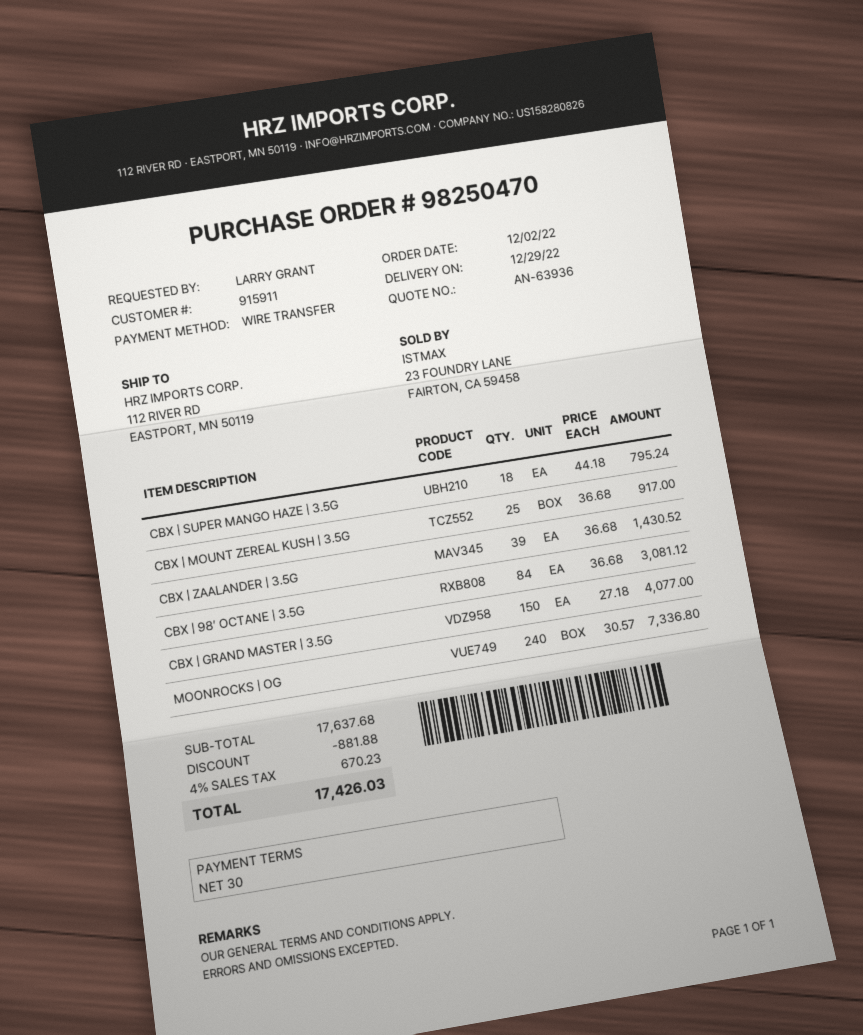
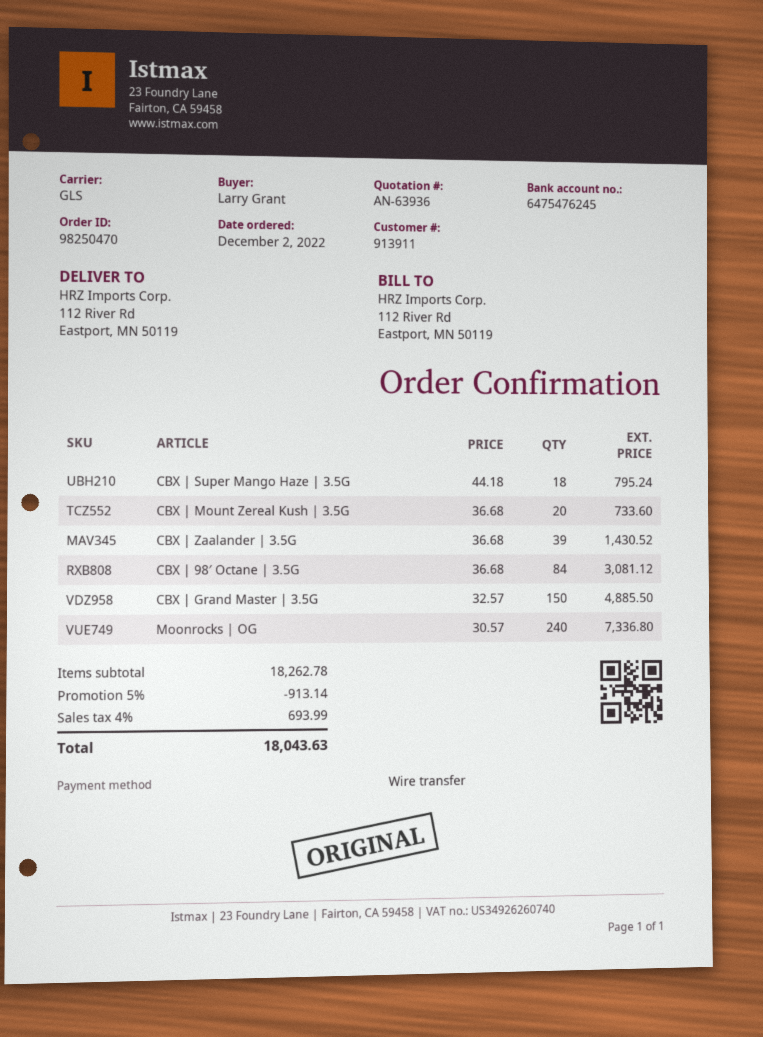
customer number: 915911 -> 913911
CBX | MOUNT ZEREAL KUSH | 3.5G: 25 x 36.68 = 917.00 -> 20 x 36.68 = 733.60
CBX | GRAND MASTER | 3.5G: 150 x 27.18 = 4077.00 -> 150 x 32.57 = 4885.50
subtotal: 17637.68 -> 18262.78
discount: 881.88 -> 913.14
tax: 4% = 670.23 -> 4% = 693.99
total: 17426.03 -> 18043.63

